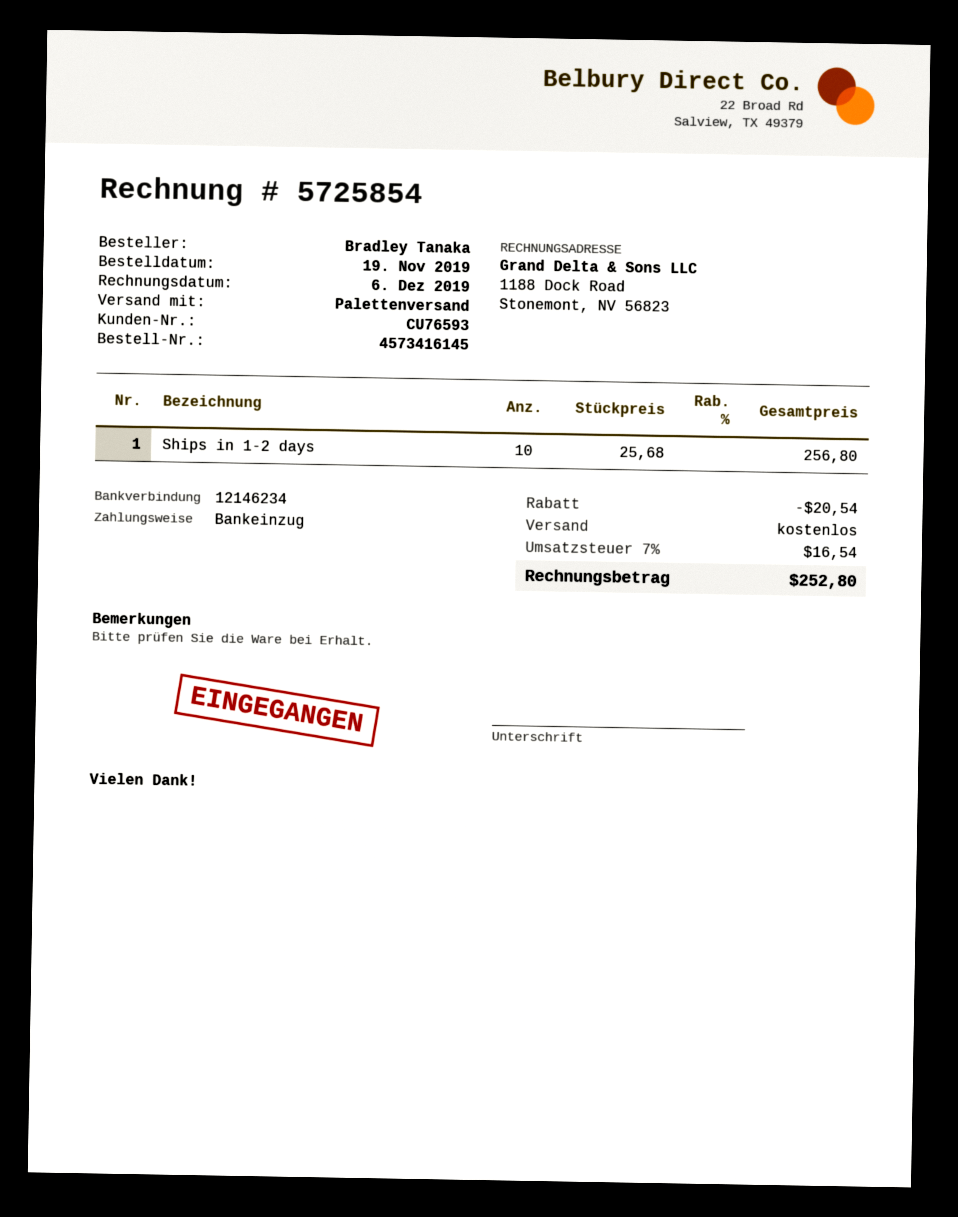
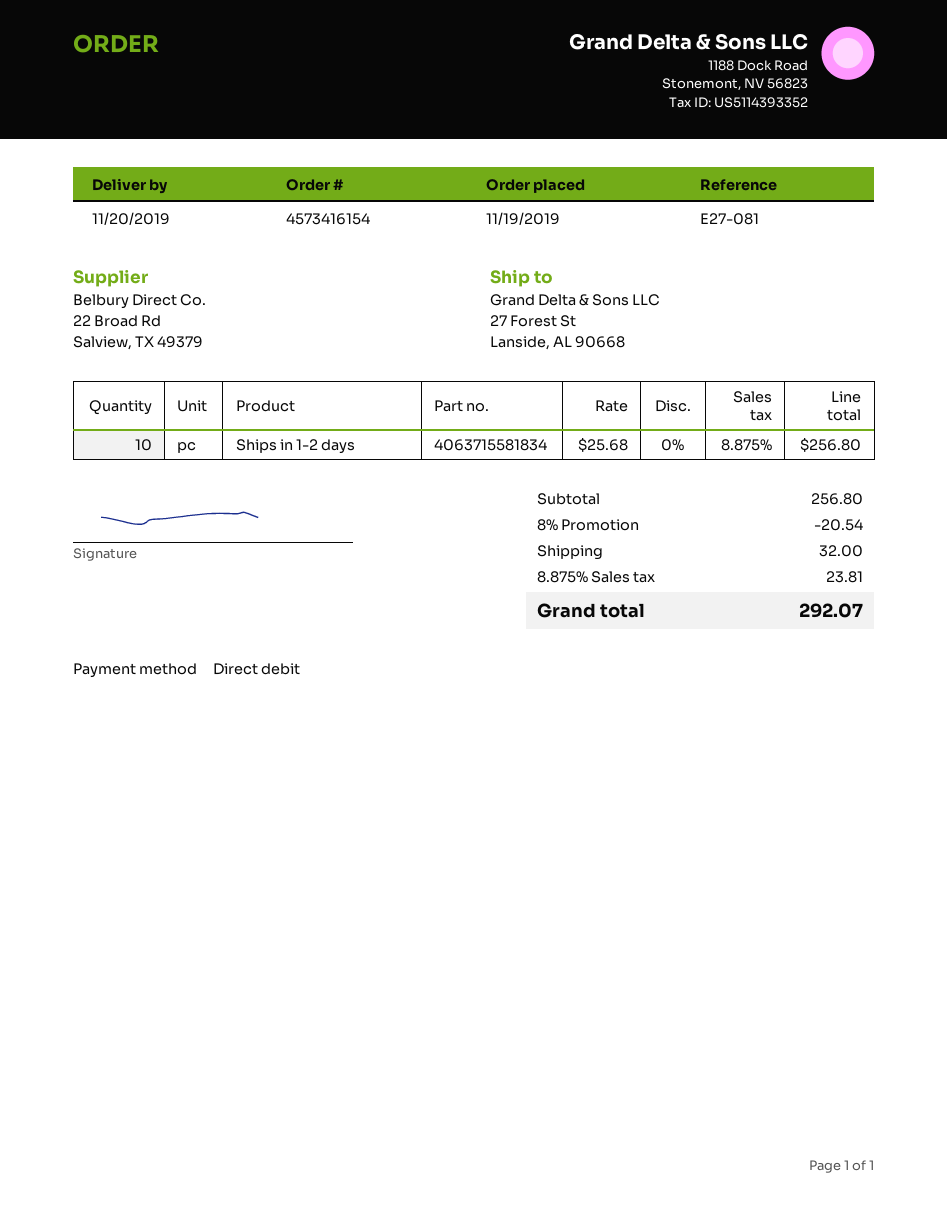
order number: 4573416145 -> 4573416154
shipping: 0.00 -> 32.00
tax: 7% = 16.54 -> 8.875% = 23.81
total: 252.80 -> 292.07

